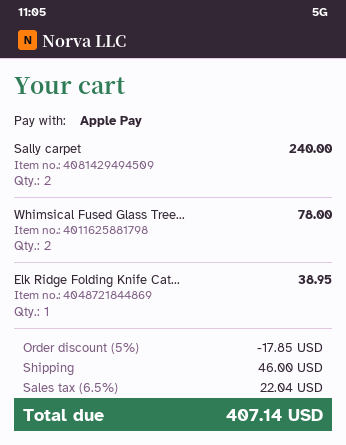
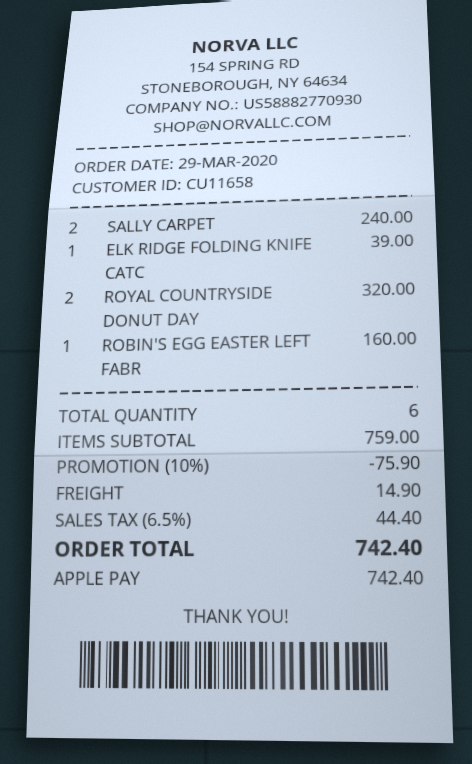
Whimsical Fused Glass Tree...: 2 for 78.00 -> none
Elk Ridge Folding Knife Cat...: 1 for 38.95 -> 1 for 39.00
ROYAL COUNTRYSIDE DONUT DAY: none -> 2 for 320.00
ROBIN'S EGG EASTER LEFT FABR: none -> 1 for 160.00
discount: 5% = 17.85 -> 10% = 75.90
shipping: 46.00 -> 14.90
tax: 6.5% = 22.04 -> 6.5% = 44.40
total: 407.14 -> 742.40

